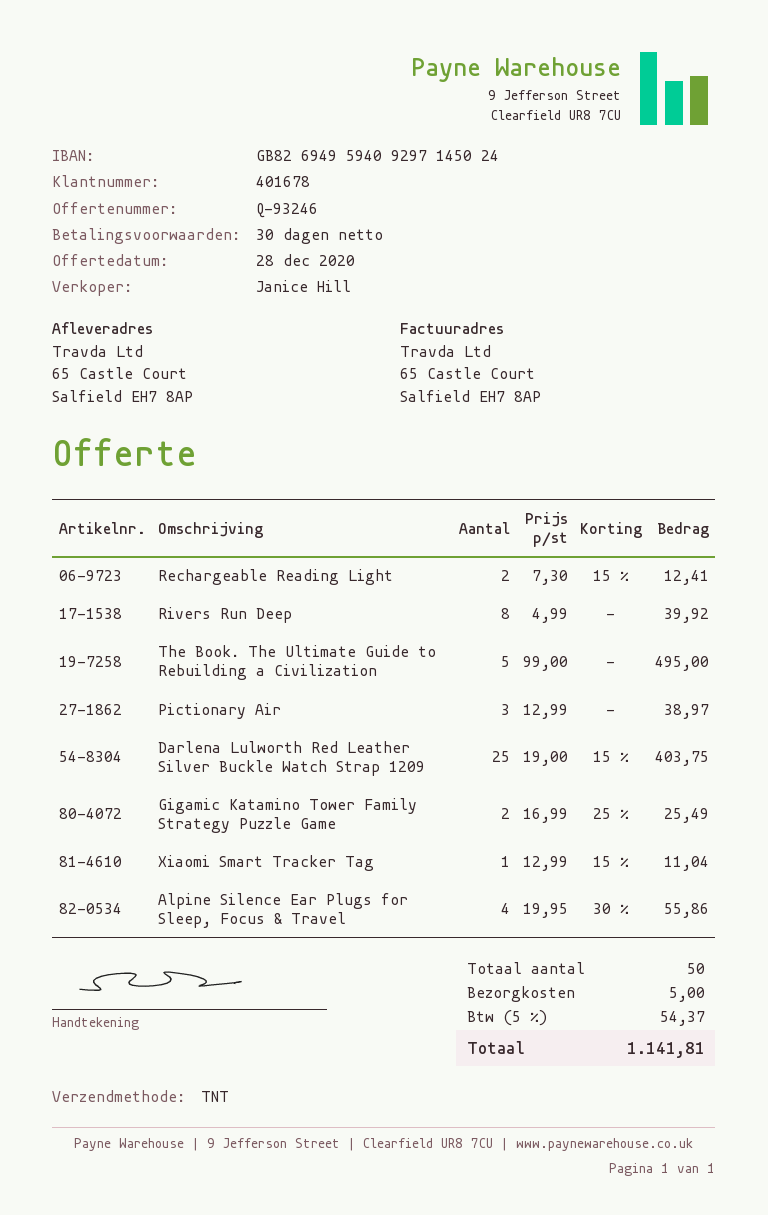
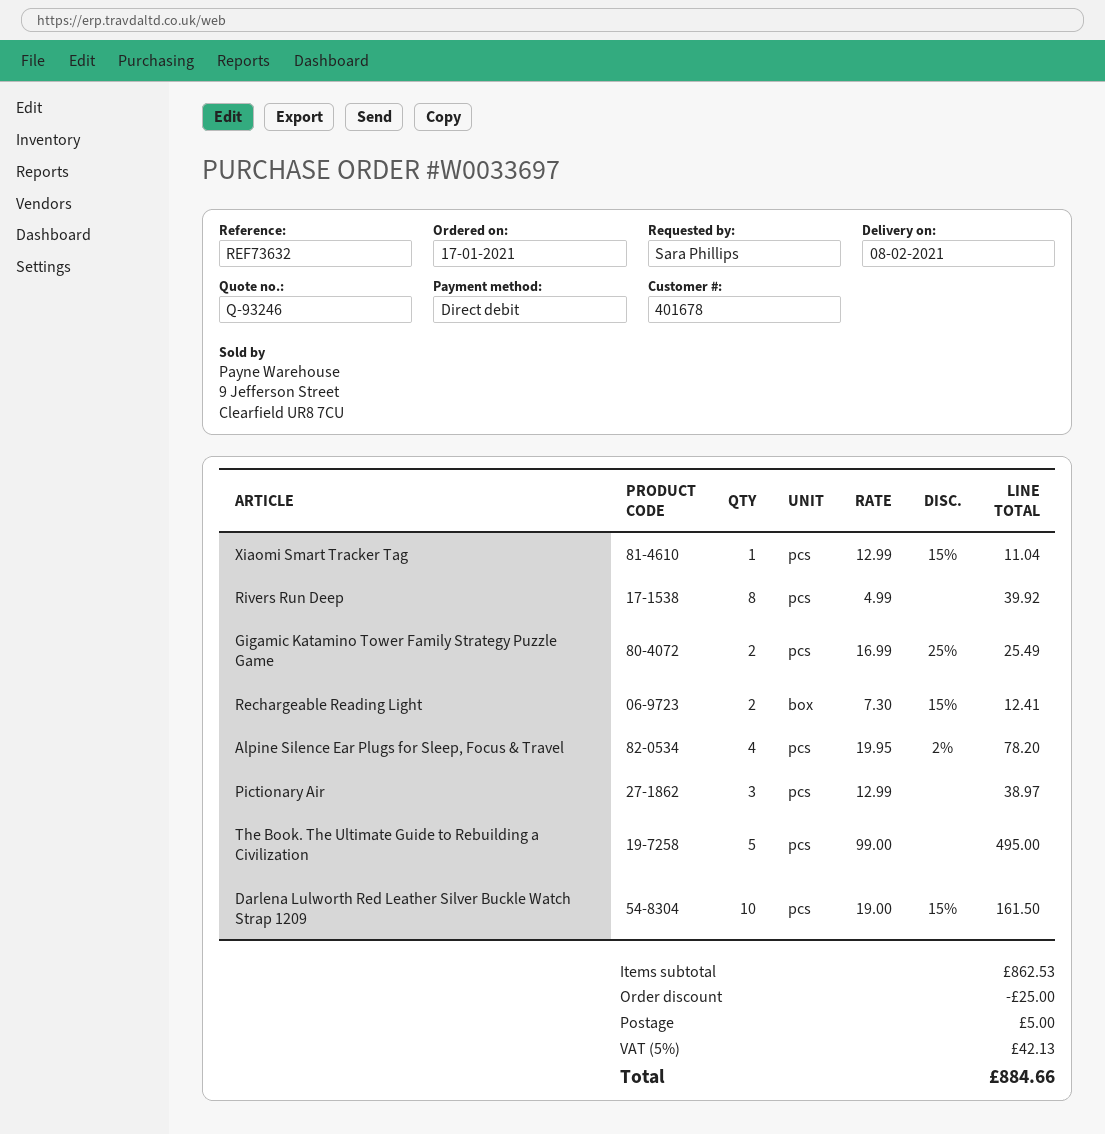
Darlena Lulworth Red Leather Silver Buckle Watch Strap 1209: 25 x 19.00 - 15% = 403.75 -> 10 x 19.00 - 15% = 161.50
Alpine Silence Ear Plugs for Sleep, Focus & Travel: 4 x 19.95 - 30% = 55.86 -> 4 x 19.95 - 2% = 78.20
discount: none -> 25.00
tax: 5% = 54.37 -> 5% = 42.13
total: 1141.81 -> 884.66

